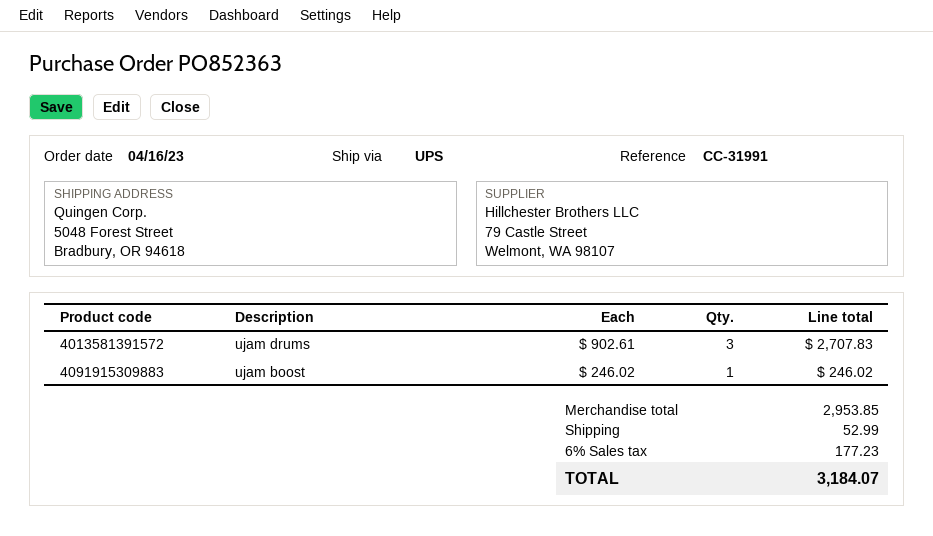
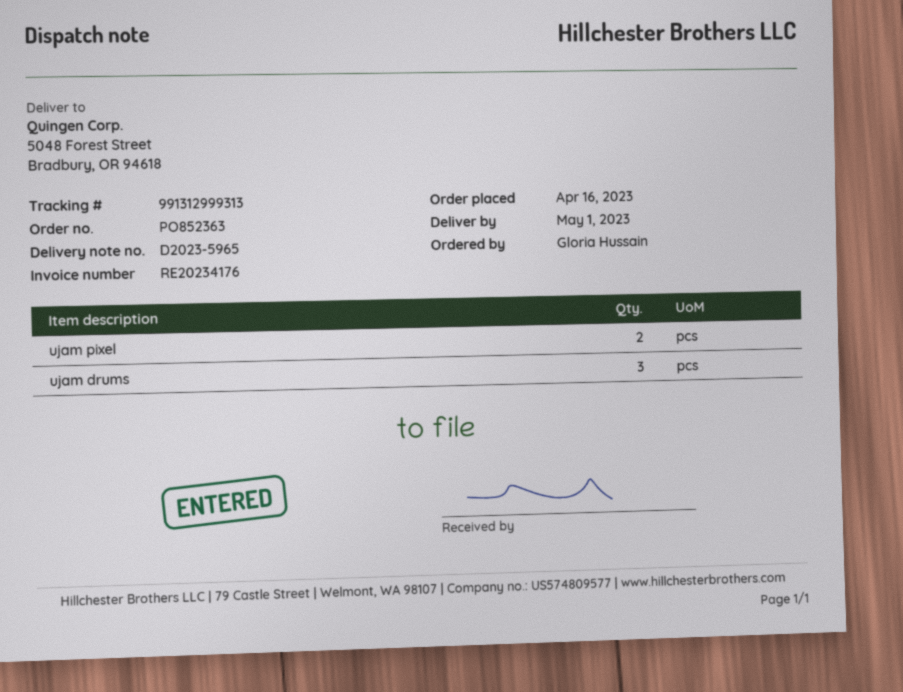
ujam boost: 1 -> none
ujam pixel: none -> 2

